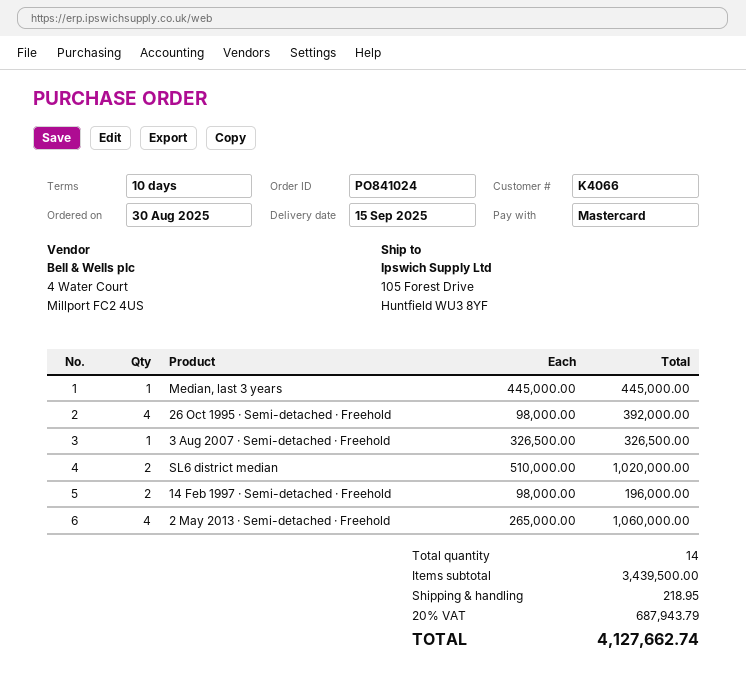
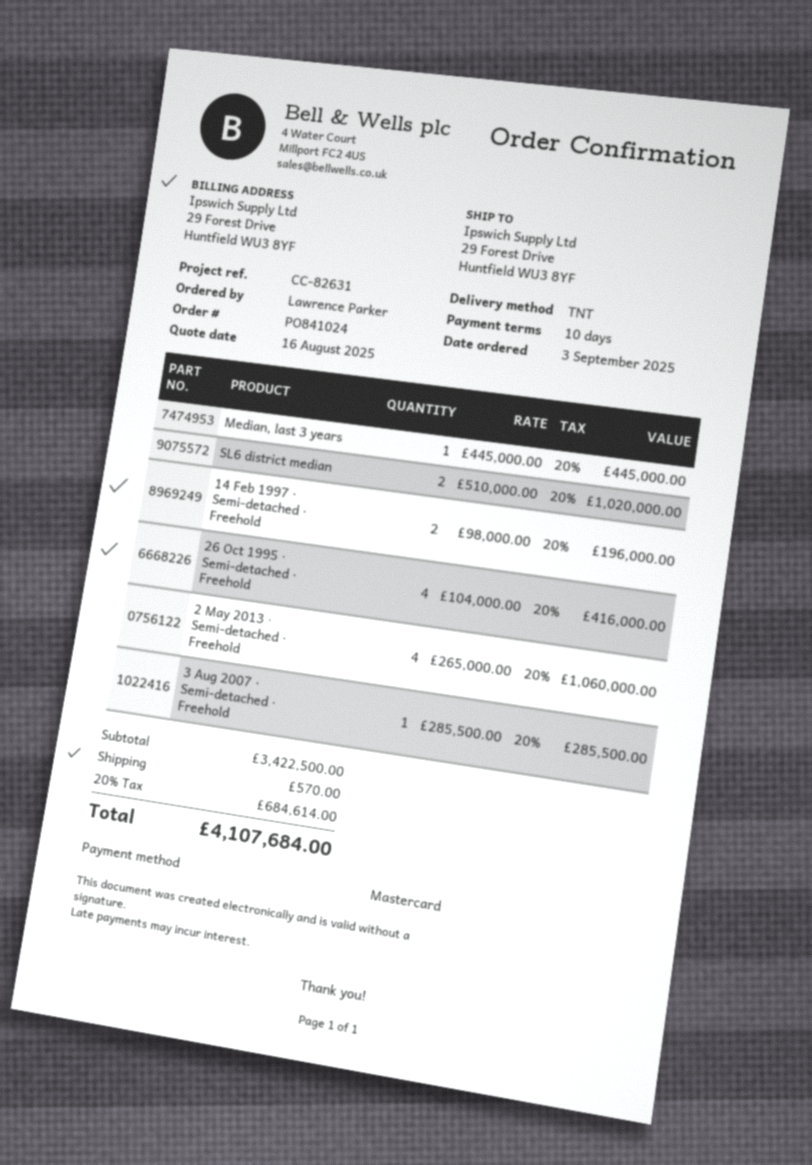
order date: 2025-08-30 -> 2025-09-03
ship to: 105 Forest Drive, Huntfield WU3 8YF -> 29 Forest Drive, Huntfield WU3 8YF
26 Oct 1995 · Semi-detached · Freehold: 4 x 98000.00 = 392000.00 -> 4 x 104000.00 = 416000.00
3 Aug 2007 · Semi-detached · Freehold: 1 x 326500.00 = 326500.00 -> 1 x 285500.00 = 285500.00
subtotal: 3439500.00 -> 3422500.00
shipping: 218.95 -> 570.00
tax: 20% = 687943.79 -> 20% = 684614.00
total: 4127662.74 -> 4107684.00

